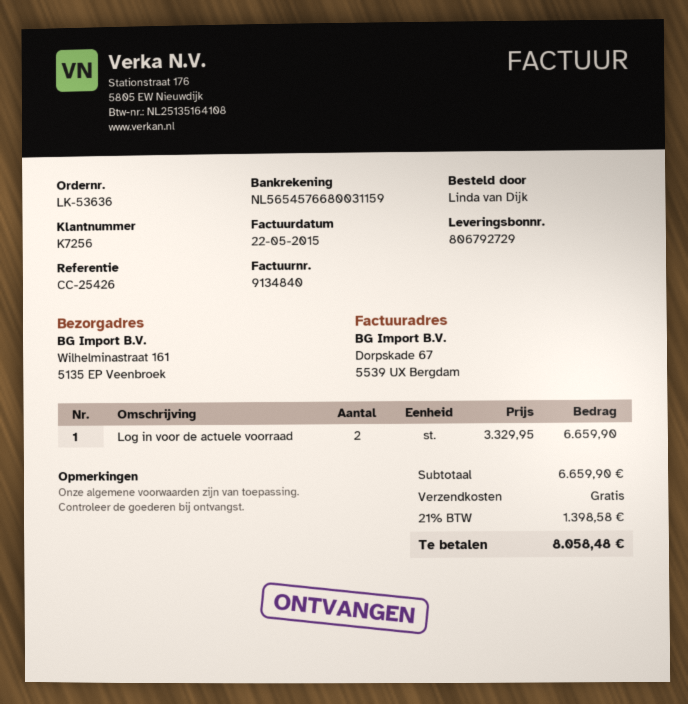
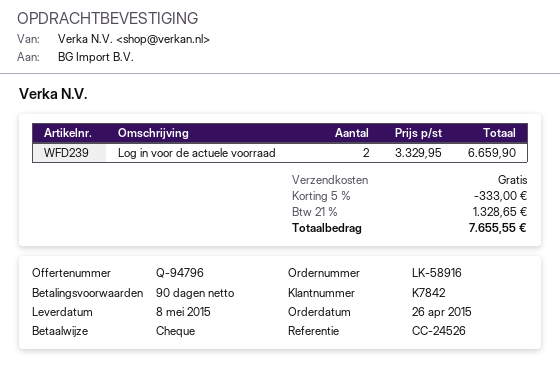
order number: LK-53636 -> LK-58916
customer number: K7256 -> K7842
reference: CC-25426 -> CC-24526
discount: none -> 5% = 333.00
tax: 21% = 1398.58 -> 21% = 1328.65
total: 8058.48 -> 7655.55

